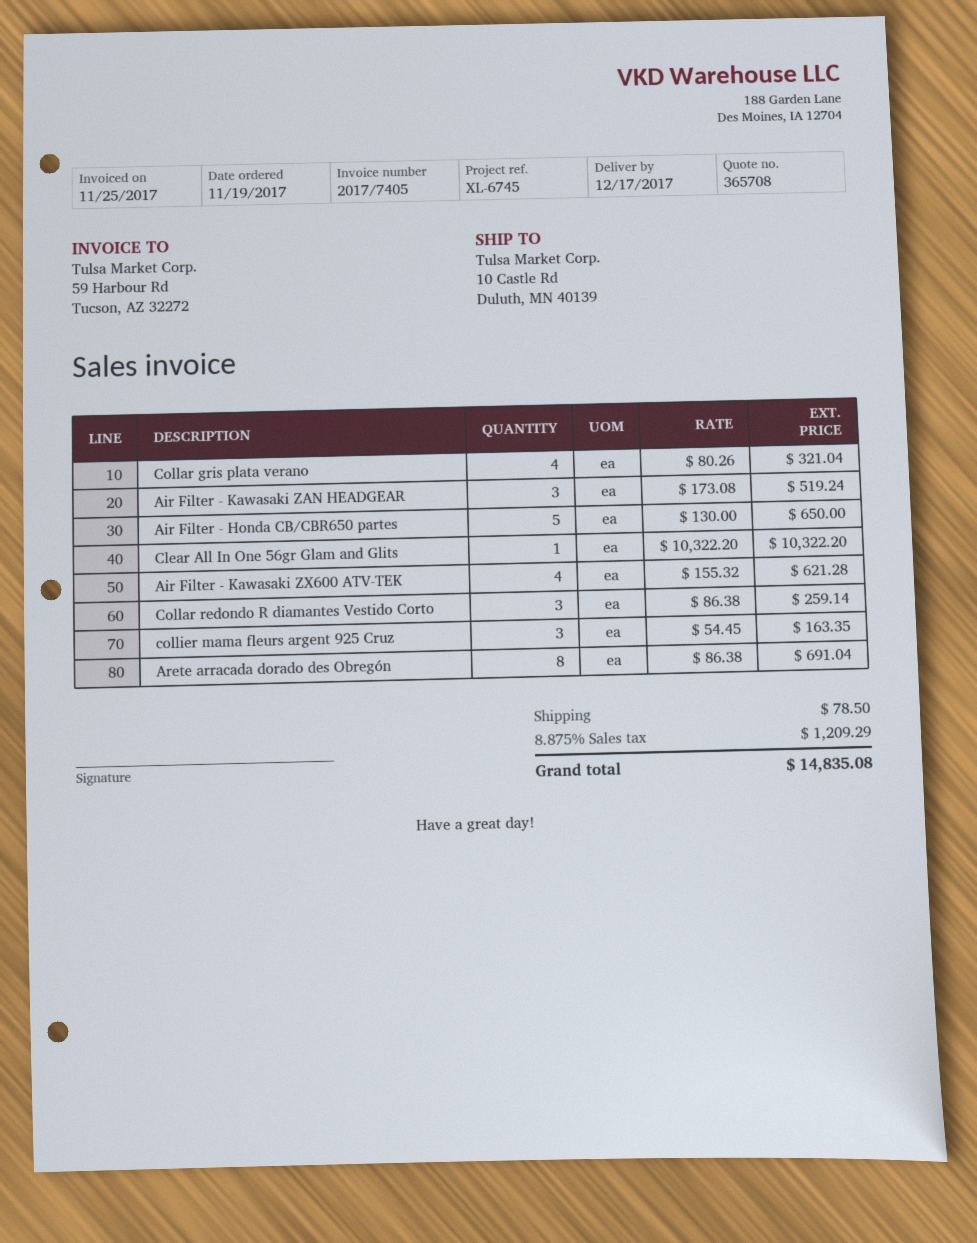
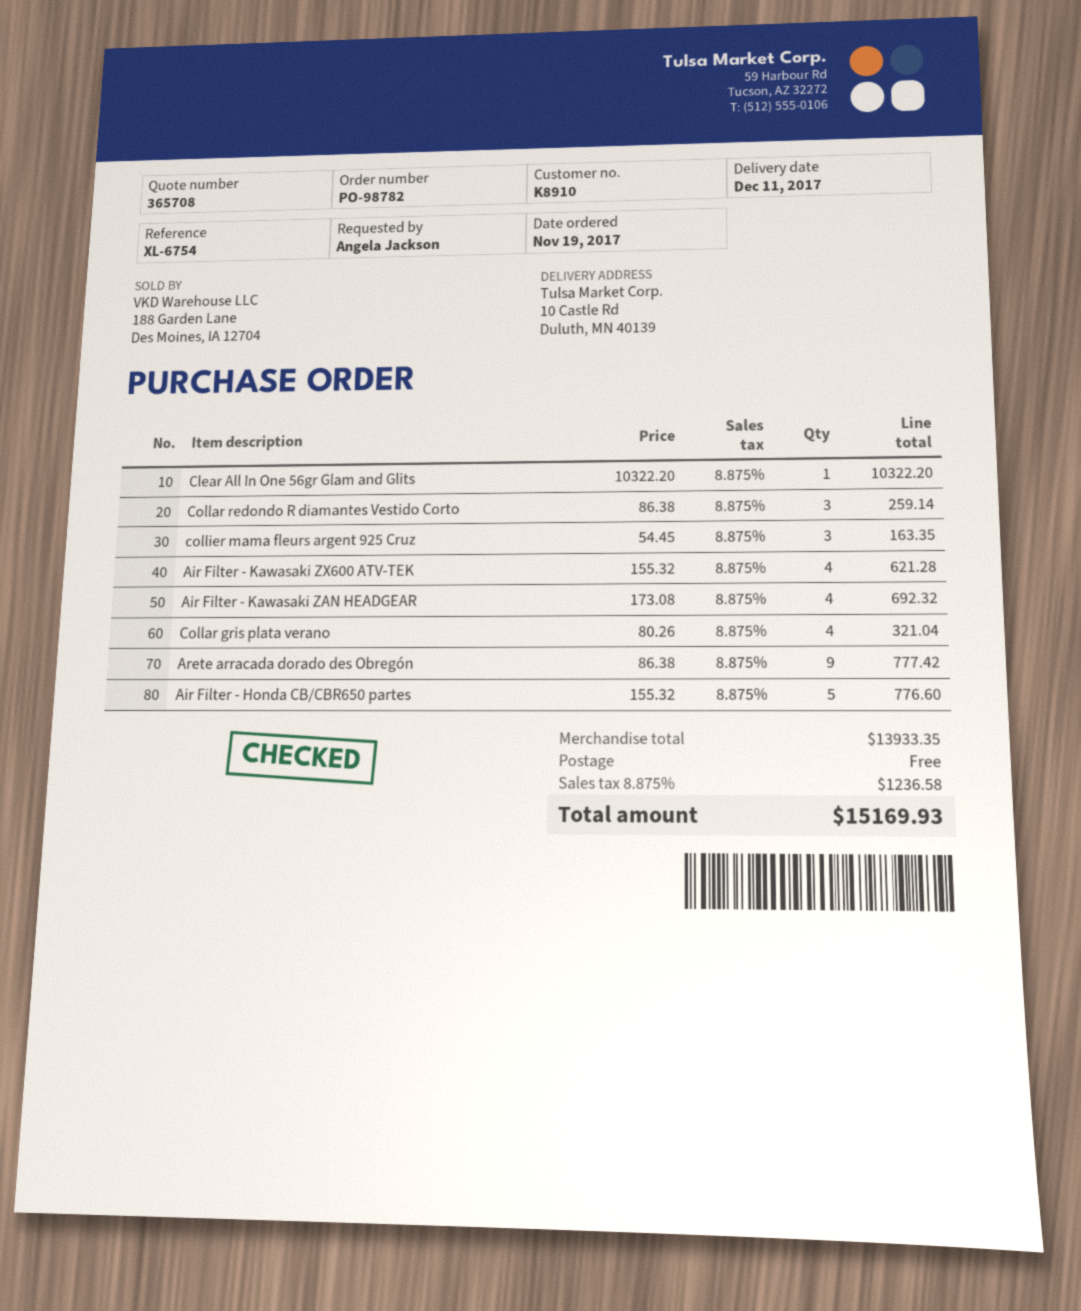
delivery date: 2017-12-17 -> 2017-12-11
reference: XL-6745 -> XL-6754
Air Filter - Kawasaki ZAN HEADGEAR: 3 x 173.08 = 519.24 -> 4 x 173.08 = 692.32
Air Filter - Honda CB/CBR650 partes: 5 x 130.00 = 650.00 -> 5 x 155.32 = 776.60
Arete arracada dorado des Obregón: 8 x 86.38 = 691.04 -> 9 x 86.38 = 777.42
shipping: 78.50 -> 0.00
tax: 8.875% = 1209.29 -> 8.875% = 1236.58
total: 14835.08 -> 15169.93

